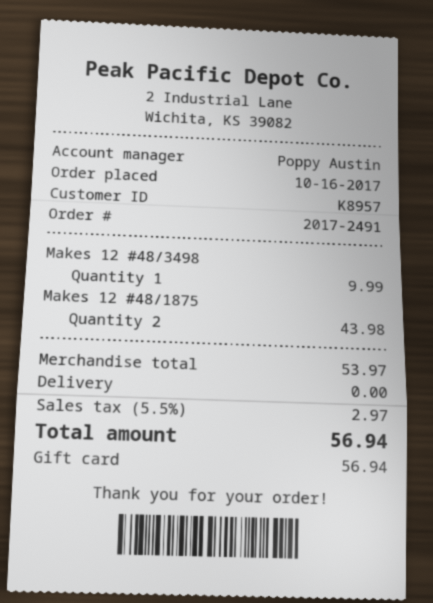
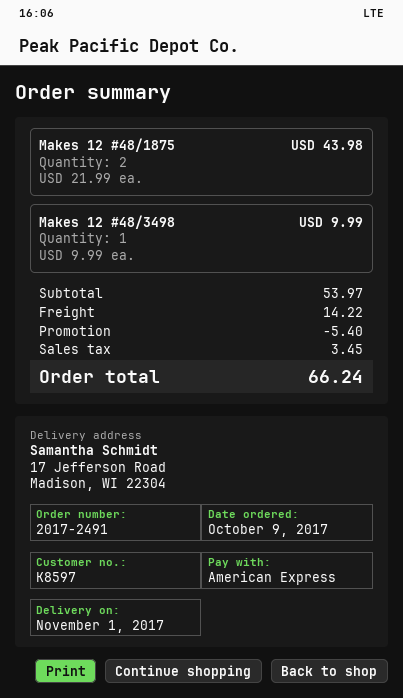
order date: 2017-10-16 -> 2017-10-09
customer number: K8957 -> K8597
payment method: gift card -> American Express
discount: none -> 5.40
shipping: 0.00 -> 14.22
tax: 2.97 -> 3.45
total: 56.94 -> 66.24

